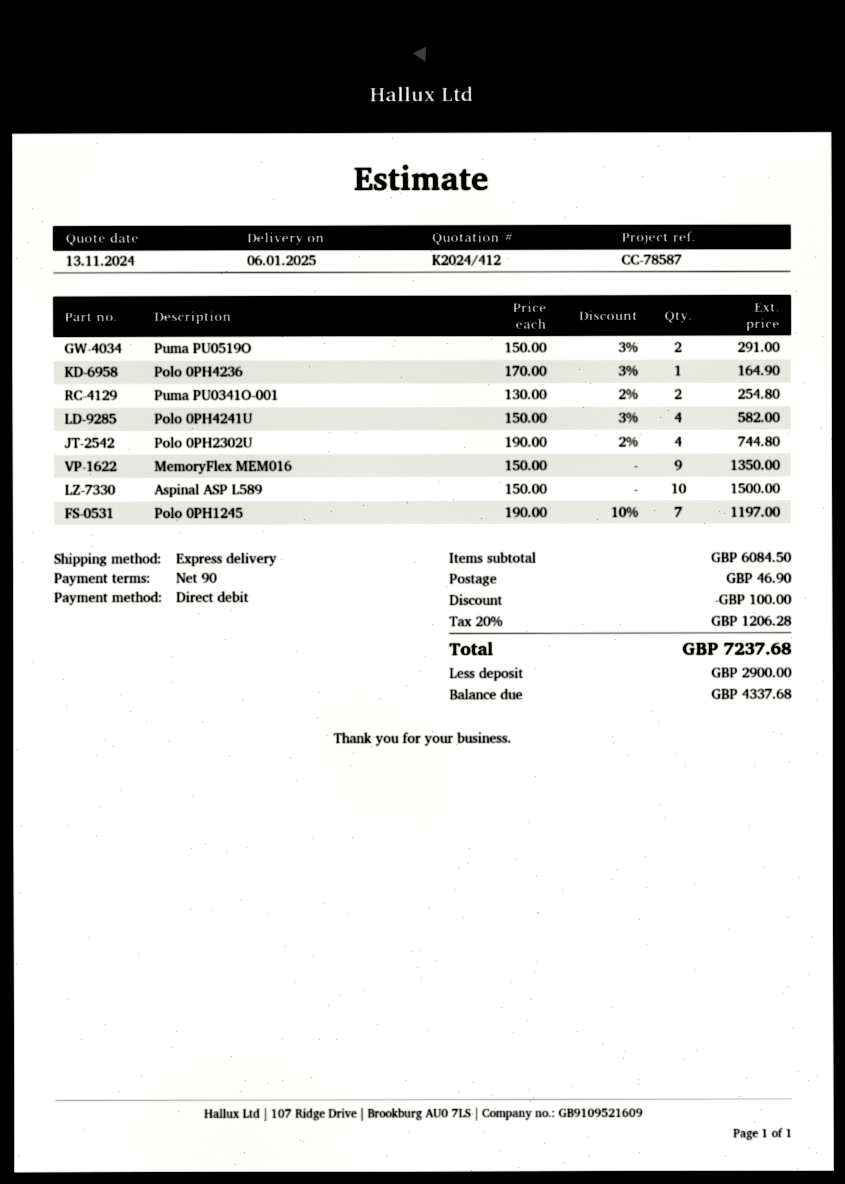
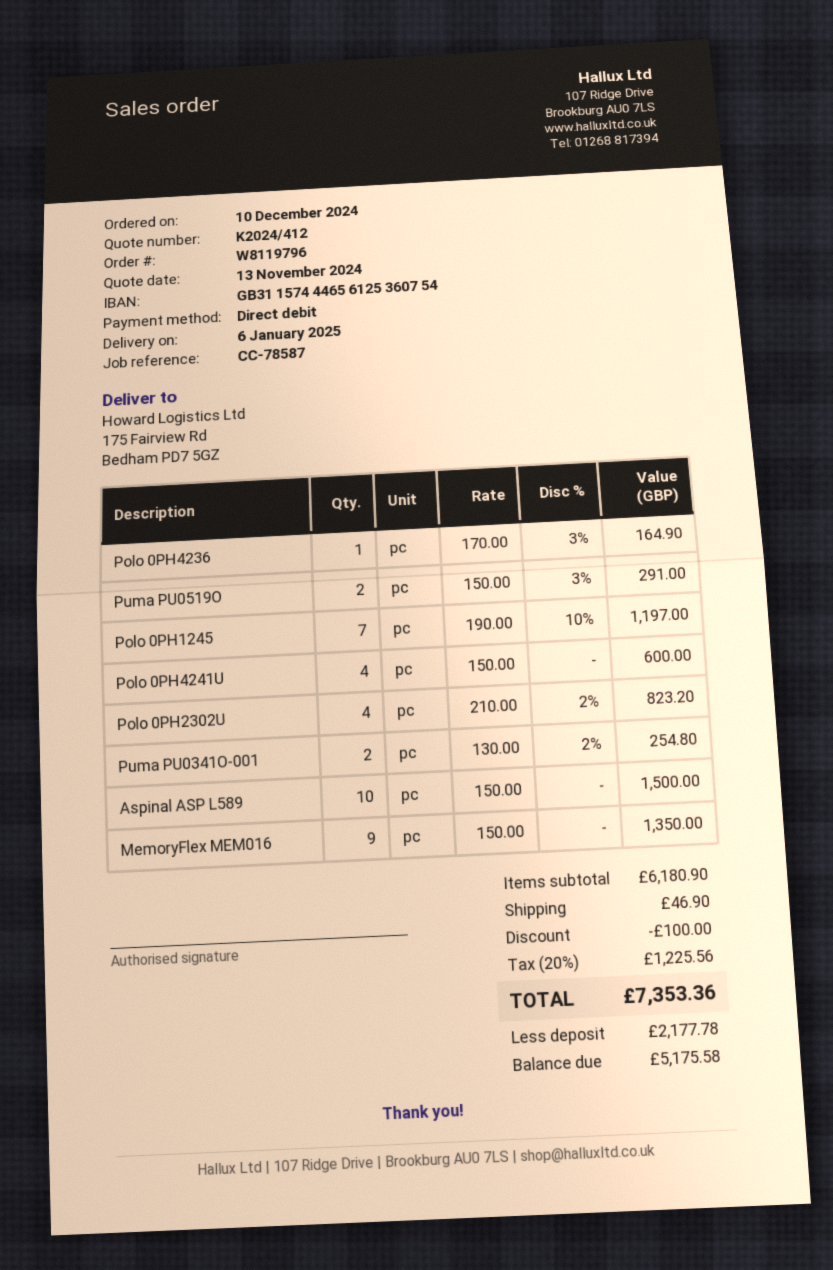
Polo 0PH4241U: 4 x 150.00 - 3% = 582.00 -> 4 x 150.00 = 600.00
Polo 0PH2302U: 4 x 190.00 - 2% = 744.80 -> 4 x 210.00 - 2% = 823.20
subtotal: 6084.50 -> 6180.90
tax: 20% = 1206.28 -> 20% = 1225.56
total: 7237.68 -> 7353.36
deposit: 2900.00 -> 2177.78
balance: 4337.68 -> 5175.58

